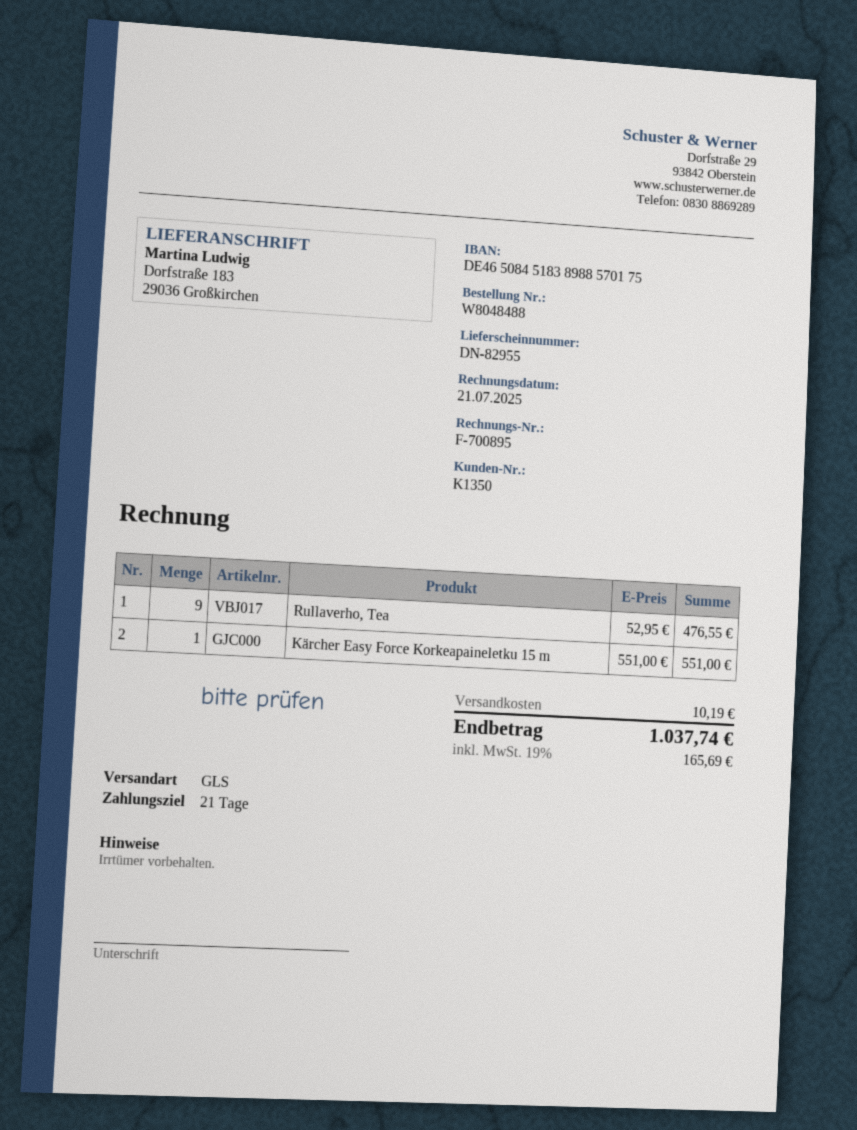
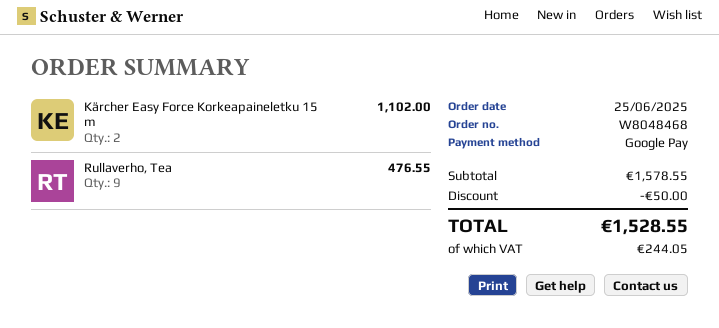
order number: W8048488 -> W8048468
Kärcher Easy Force Korkeapaineletku 15 m: 1 for 551.00 -> 2 for 1102.00
discount: none -> 50.00
shipping: 10.19 -> none
tax: 165.69 -> 244.05
total: 1037.74 -> 1528.55

